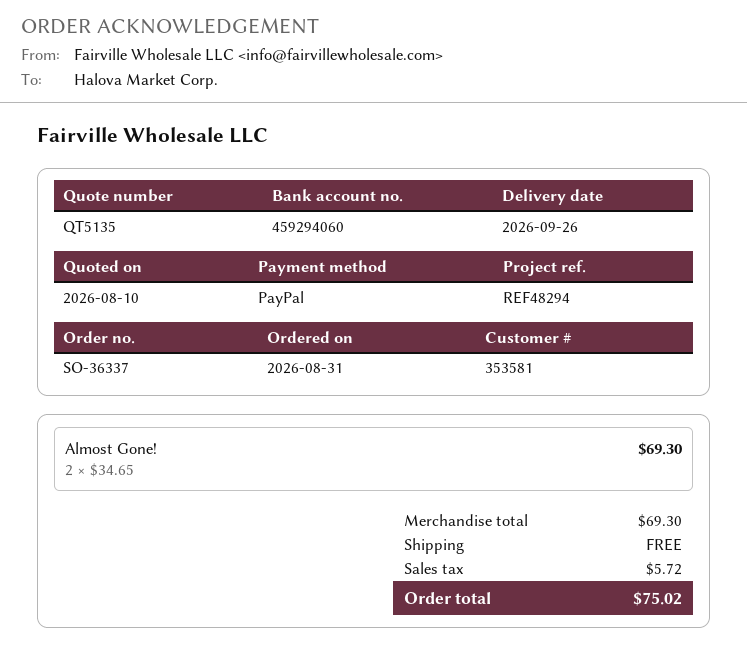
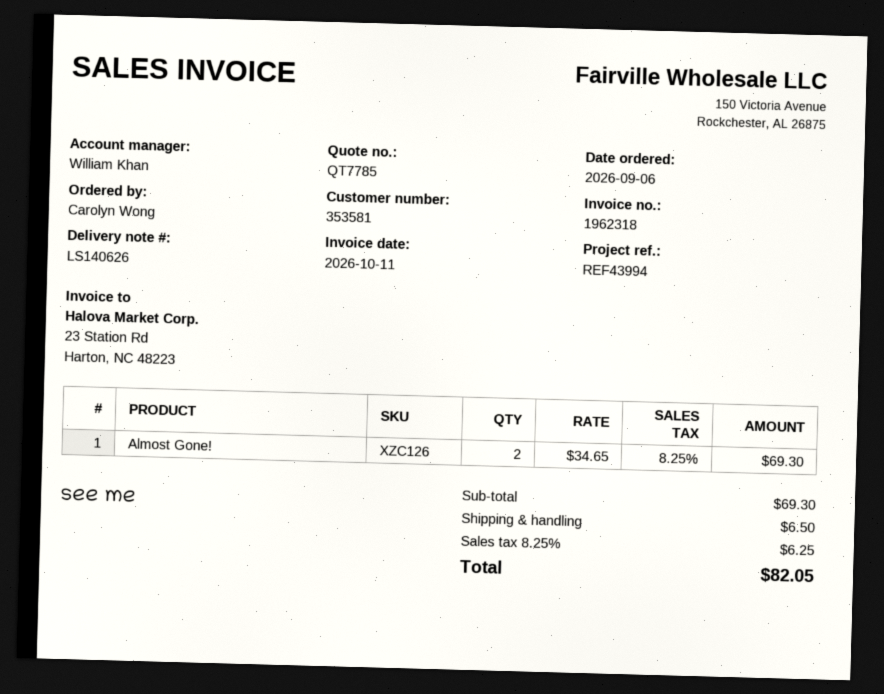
quote number: QT5135 -> QT7785
order date: 2026-08-31 -> 2026-09-06
reference: REF48294 -> REF43994
shipping: 0.00 -> 6.50
tax: 5.72 -> 6.25
total: 75.02 -> 82.05

